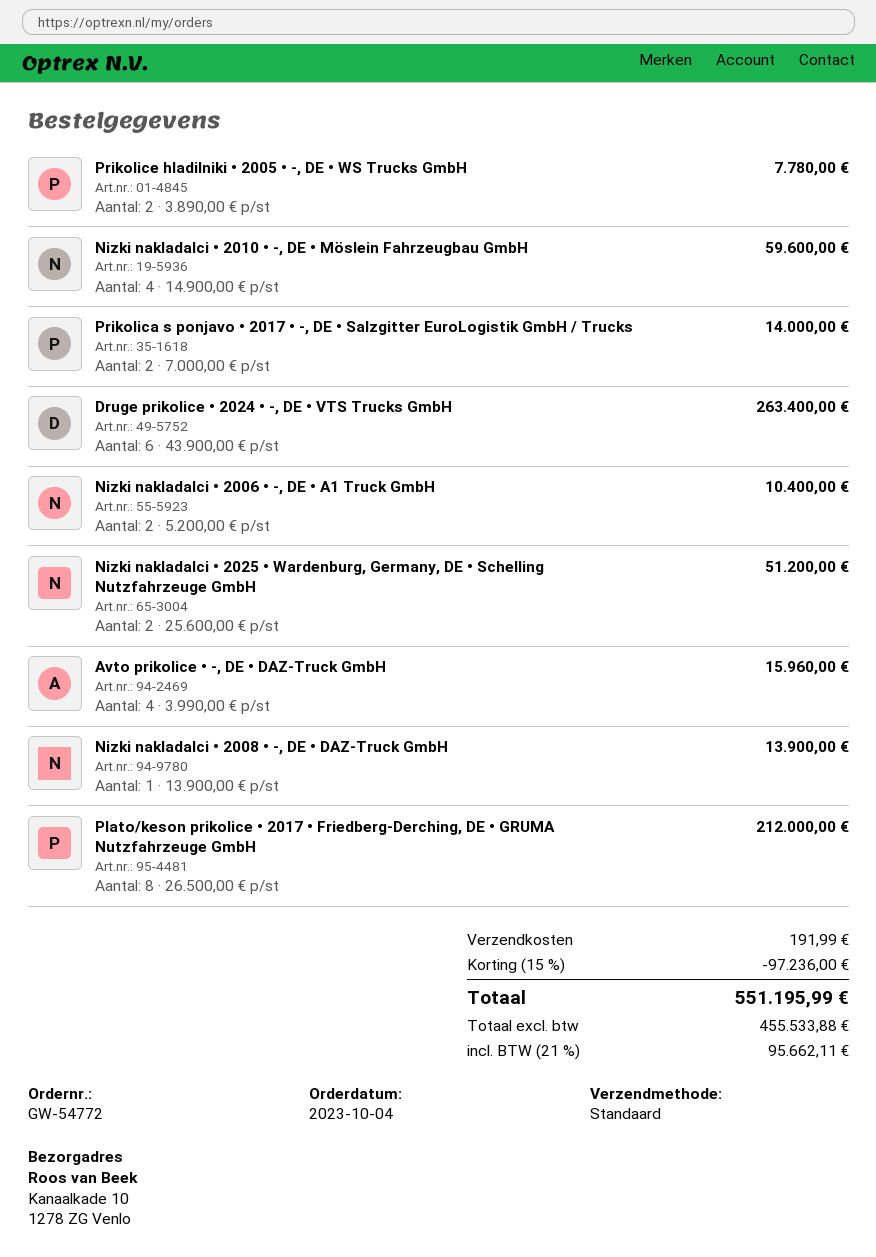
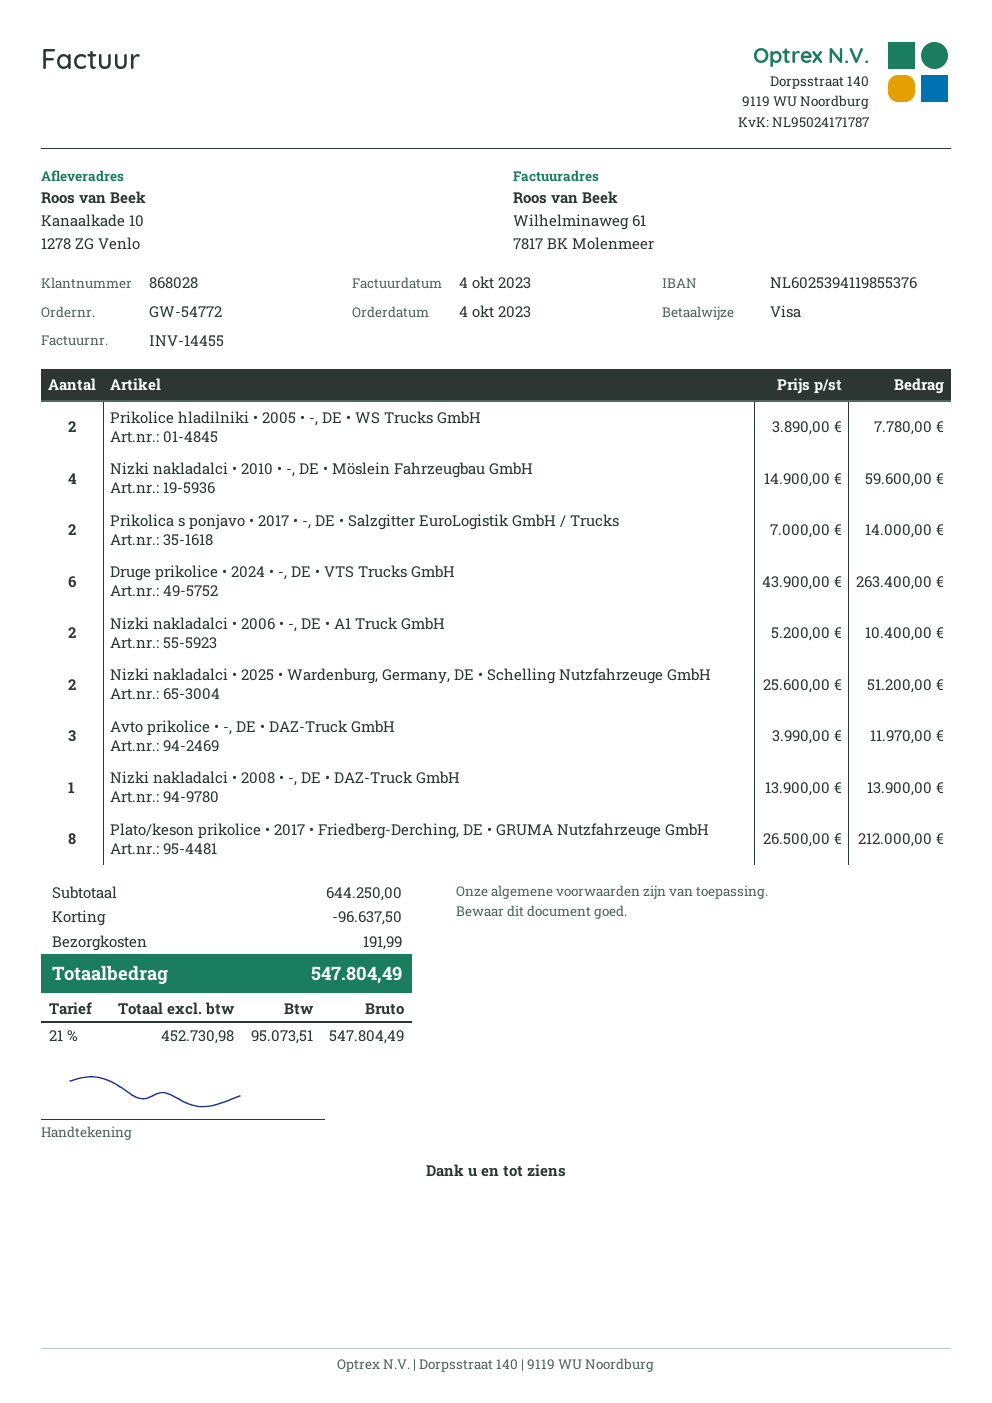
Avto prikolice • -, DE • DAZ-Truck GmbH: 4 x 3990.00 = 15960.00 -> 3 x 3990.00 = 11970.00
discount: 97236.00 -> 96637.50
net: 455533.88 -> 452730.98
tax: 21% = 95662.11 -> 21% = 95073.51
total: 551195.99 -> 547804.49

